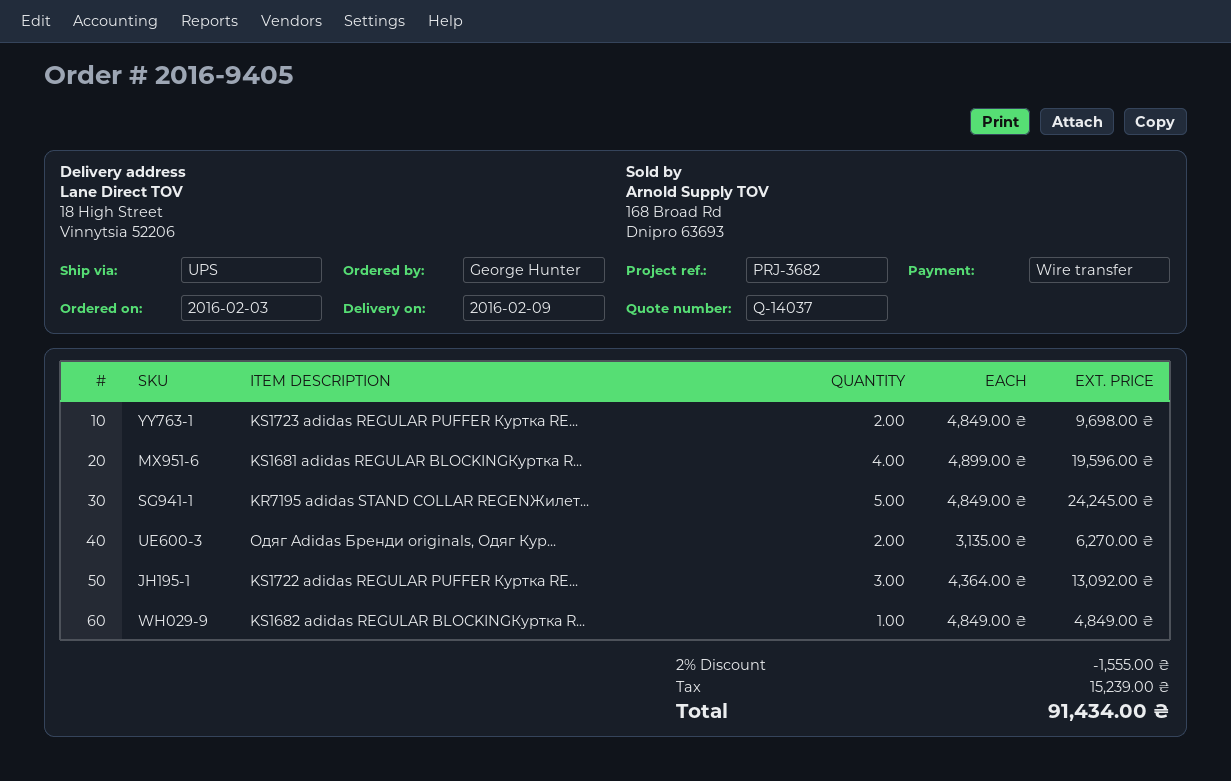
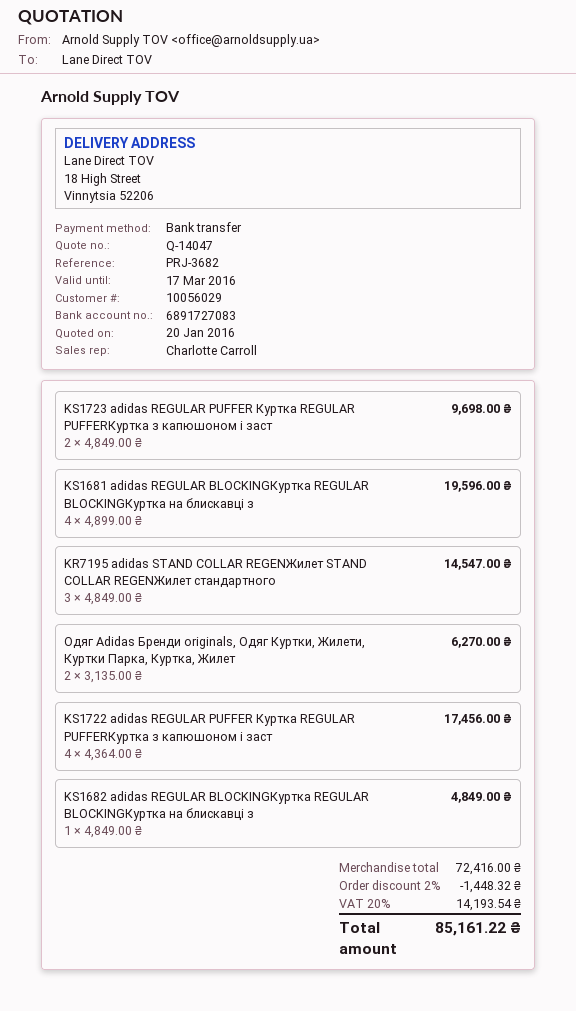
quote number: Q-14037 -> Q-14047
KR7195 adidas STAND COLLAR REGENЖилет...: 5 x 4849.00 = 24245.00 -> 3 x 4849.00 = 14547.00
KS1722 adidas REGULAR PUFFER Куртка RE...: 3 x 4364.00 = 13092.00 -> 4 x 4364.00 = 17456.00
discount: 2% = 1555.00 -> 2% = 1448.32
tax: 15239.00 -> 14193.54
total: 91434.00 -> 85161.22

